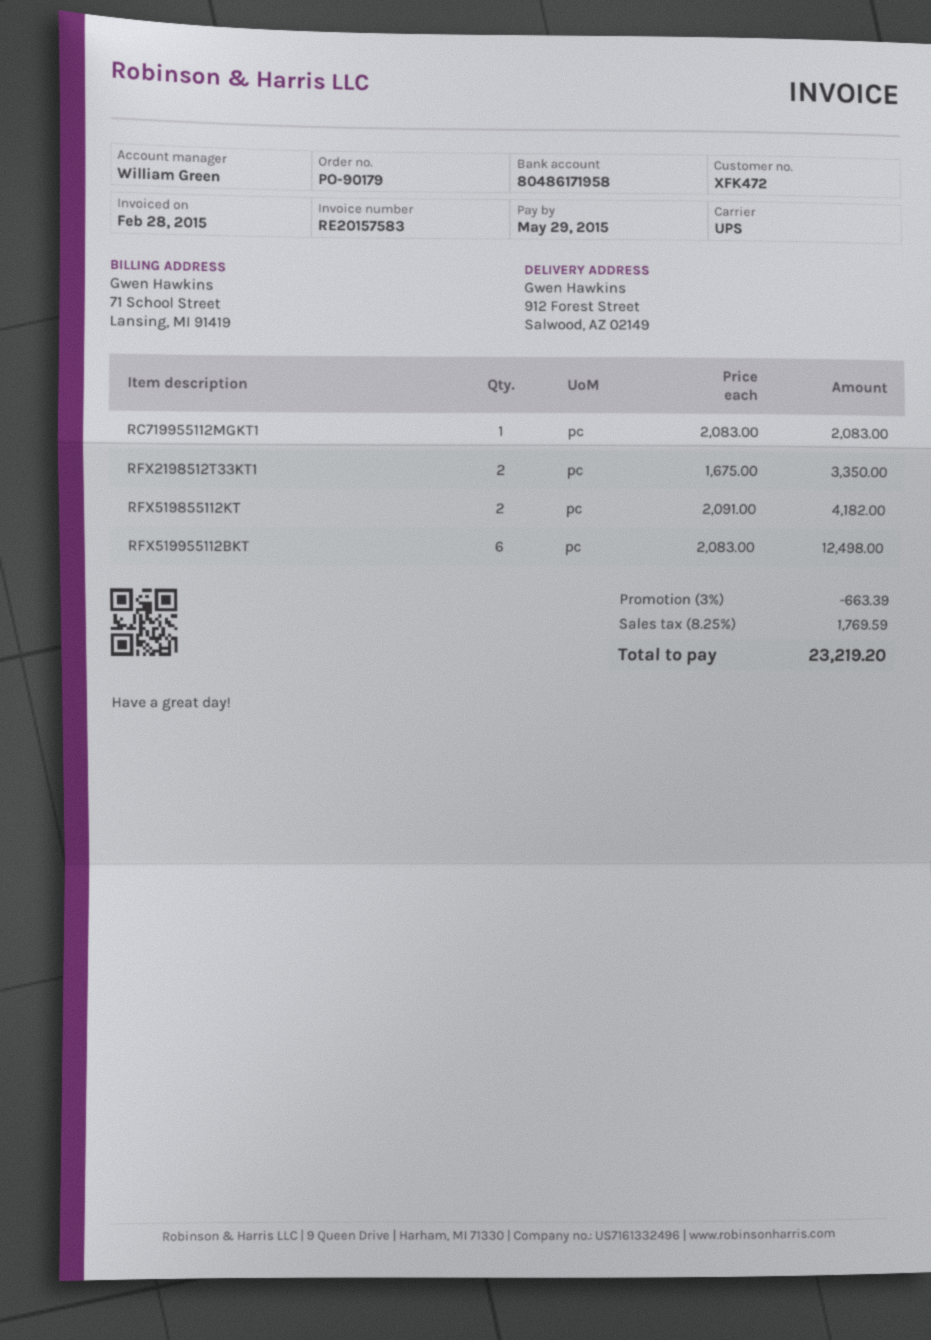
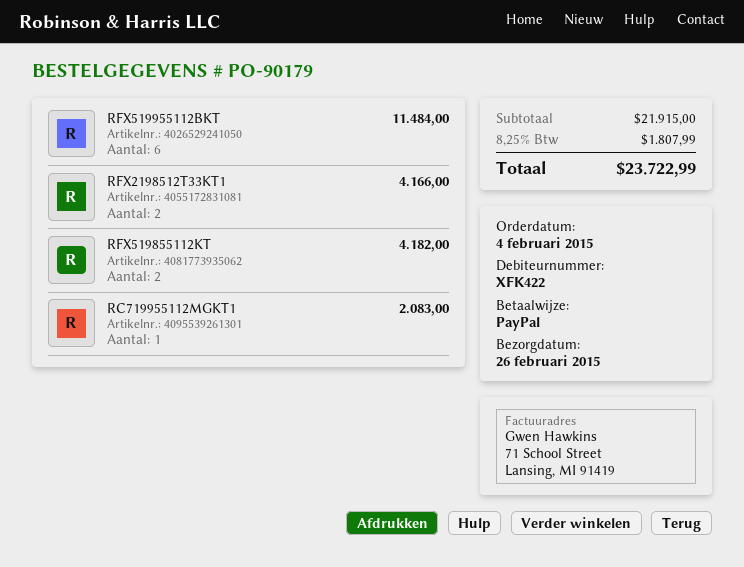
customer number: XFK472 -> XFK422
RFX2198512T33KT1: 2 for 3350.00 -> 2 for 4166.00
RFX519955112BKT: 6 for 12498.00 -> 6 for 11484.00
discount: 3% = 663.39 -> none
tax: 8.25% = 1769.59 -> 8.25% = 1807.99
total: 23219.20 -> 23722.99

